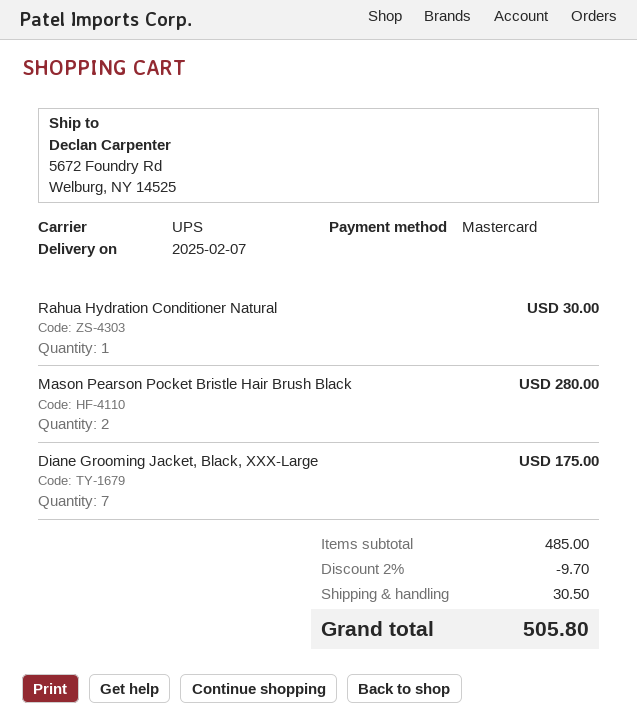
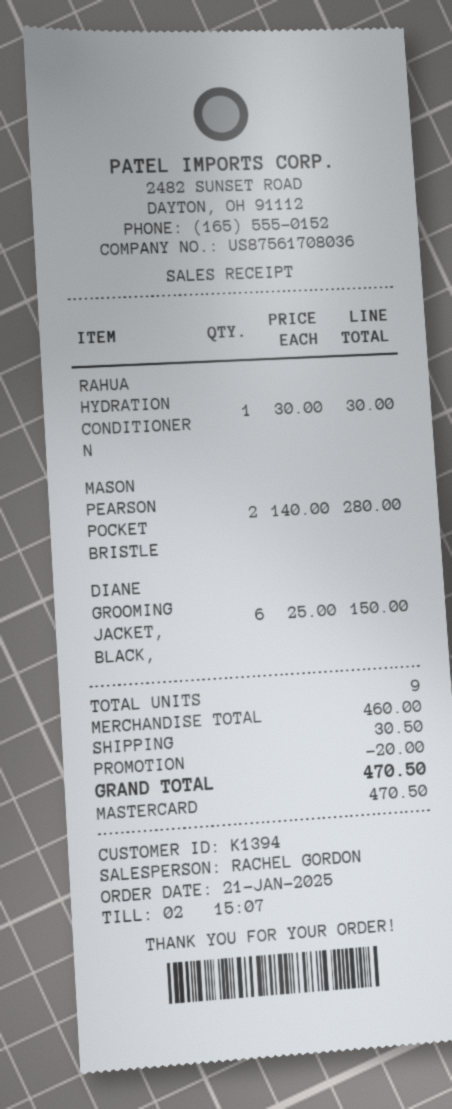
Diane Grooming Jacket, Black, XXX-Large: 7 for 175.00 -> 6 for 150.00
subtotal: 485.00 -> 460.00
discount: 9.70 -> 20.00
total: 505.80 -> 470.50

